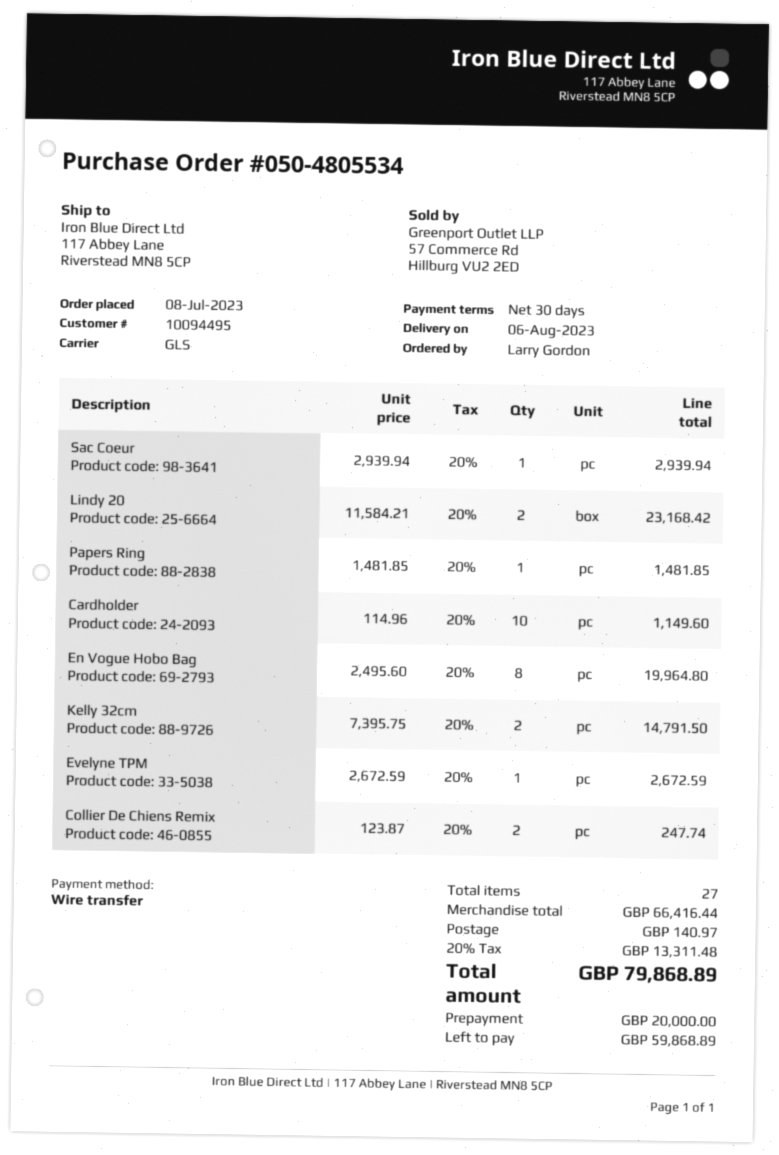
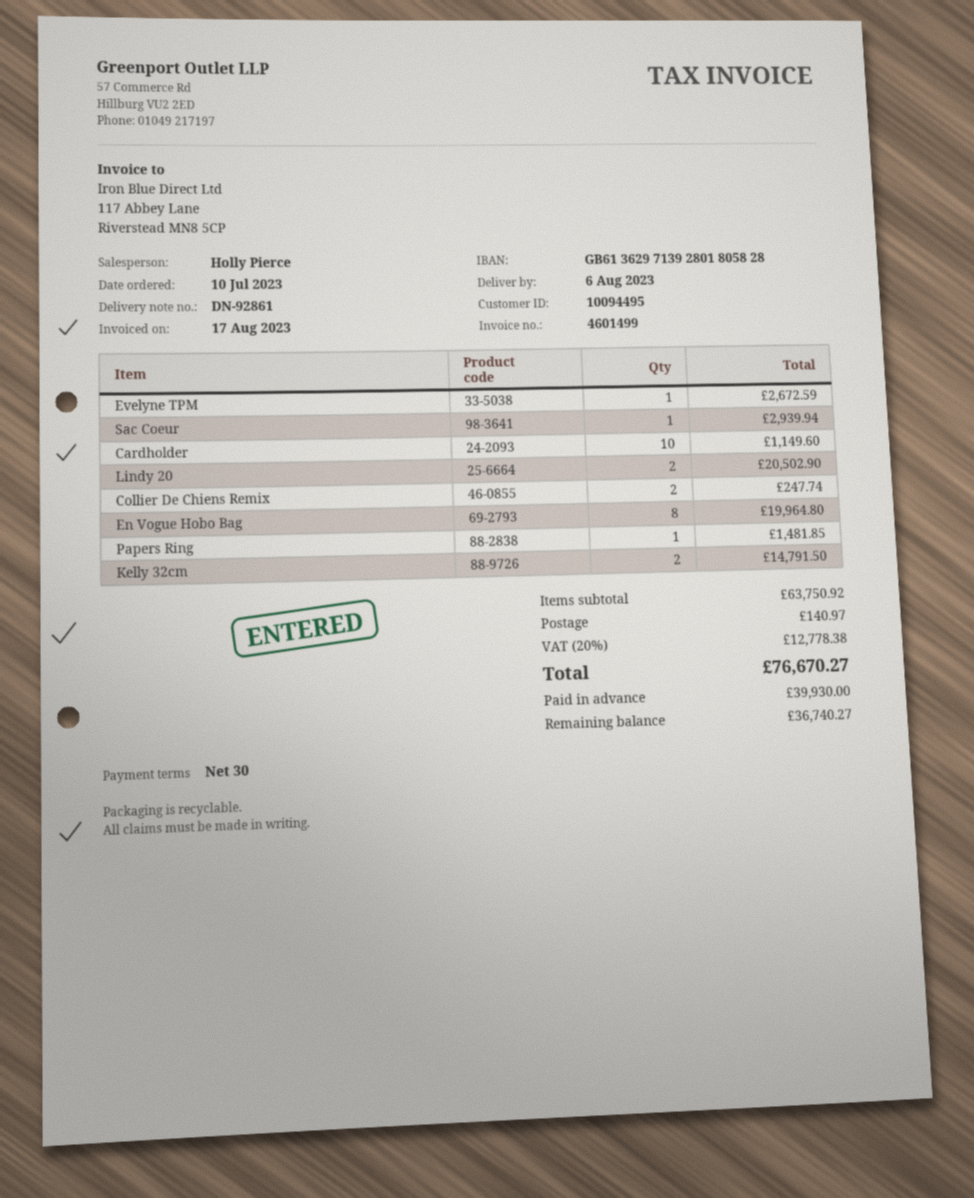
order date: 2023-07-08 -> 2023-07-10
Lindy 20: 2 for 23168.42 -> 2 for 20502.90
subtotal: 66416.44 -> 63750.92
tax: 20% = 13311.48 -> 20% = 12778.38
total: 79868.89 -> 76670.27
deposit: 20000.00 -> 39930.00
balance: 59868.89 -> 36740.27

